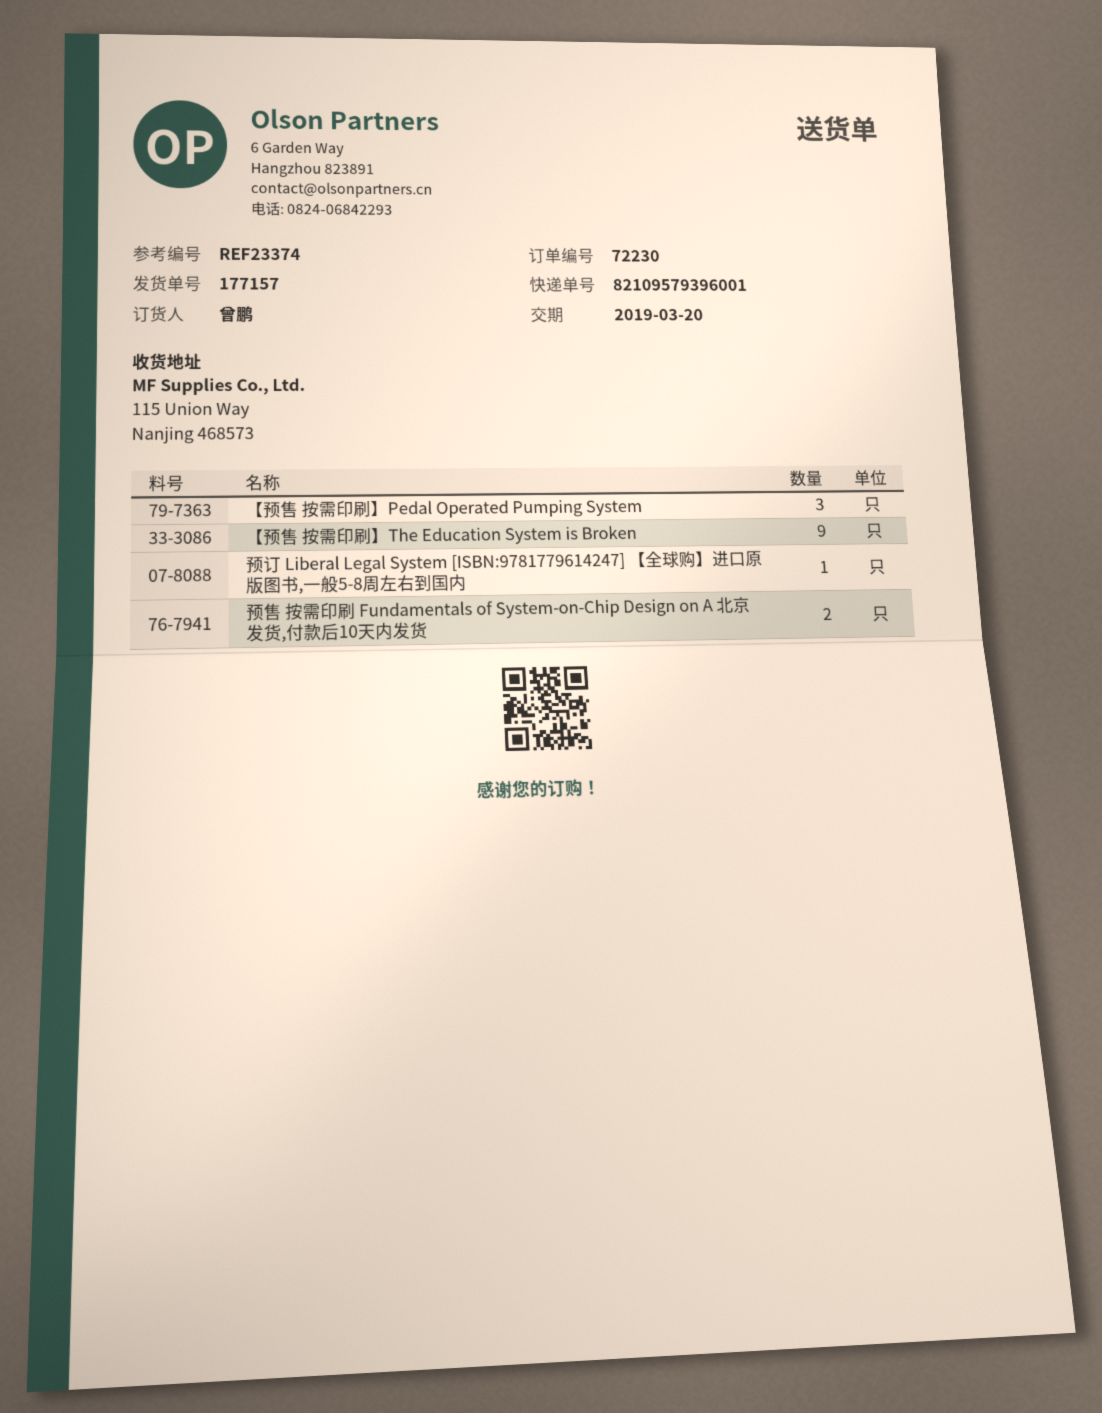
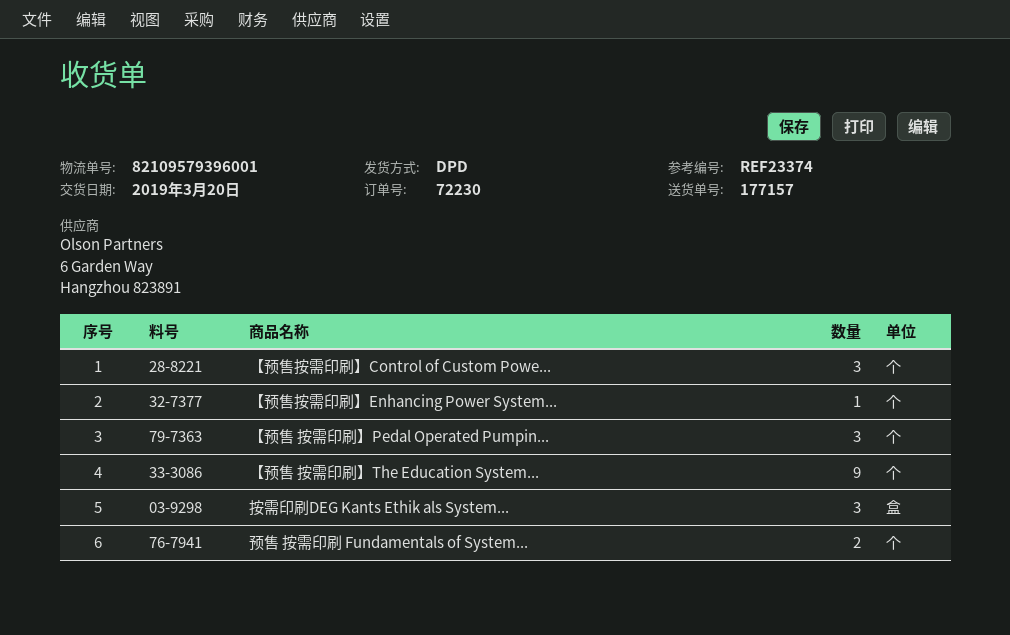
预订 Liberal Legal System [ISBN:9781779614247] 【全球购】进口原版图书,一般5-8周左右到国内: 1 -> none
【预售按需印刷】Control of Custom Powe...: none -> 3
【预售按需印刷】Enhancing Power System...: none -> 1
按需印刷DEG Kants Ethik als System...: none -> 3

